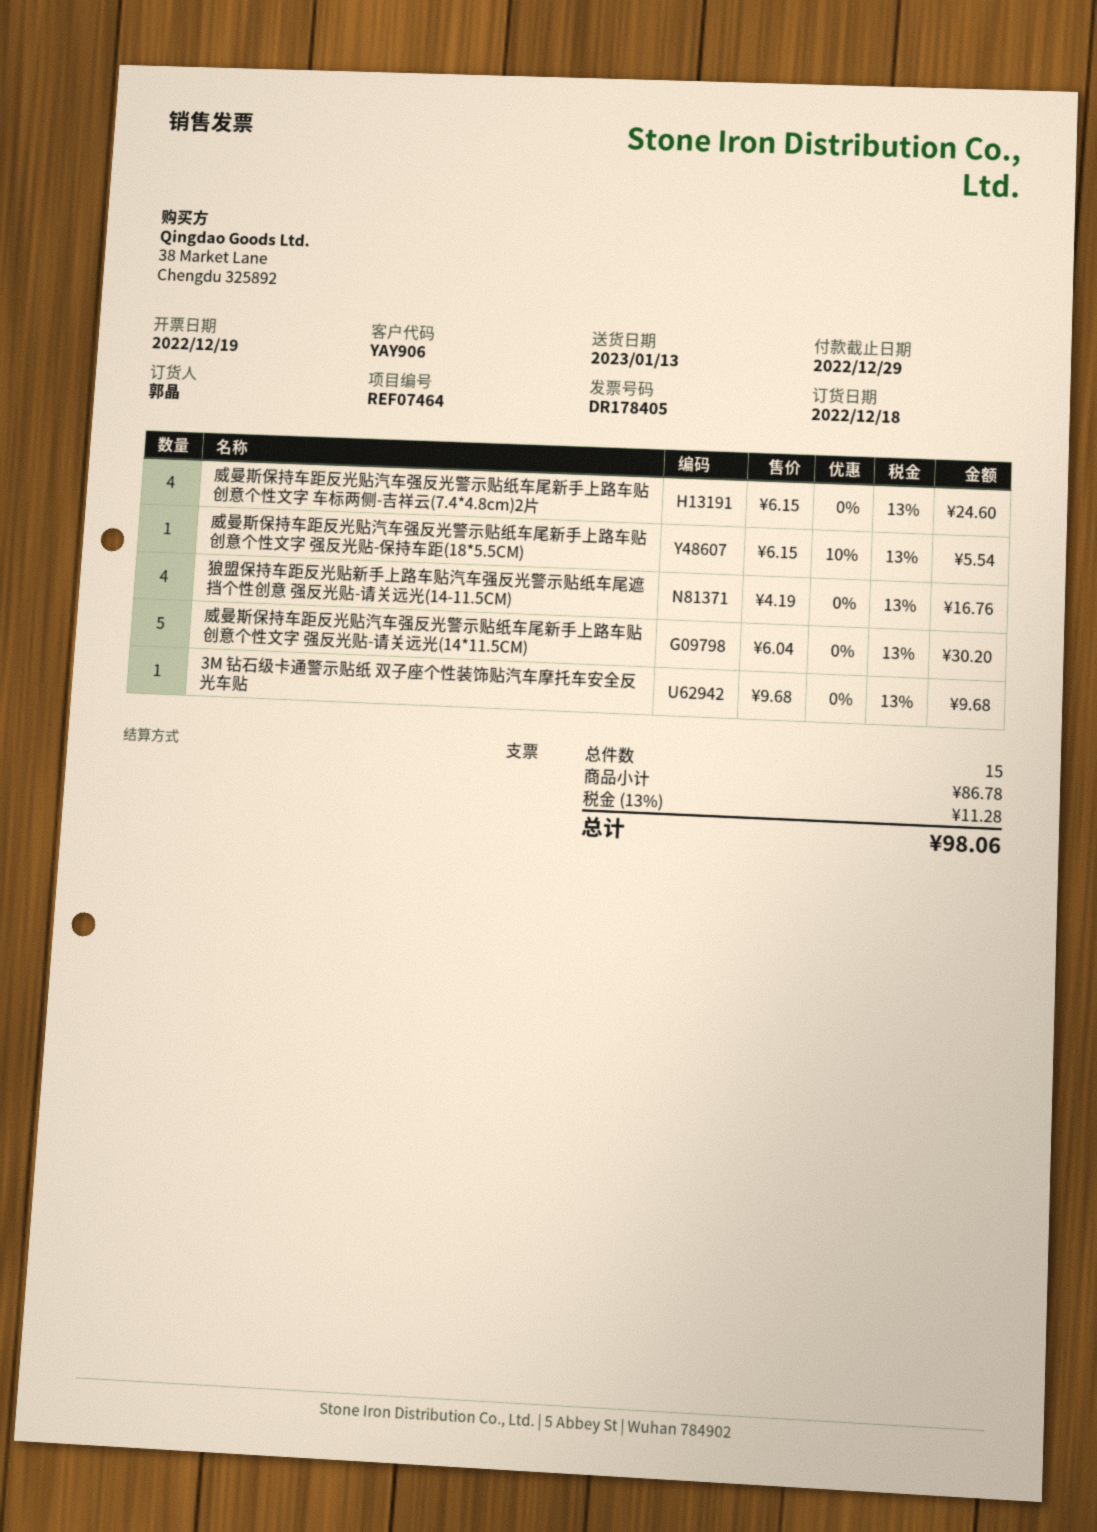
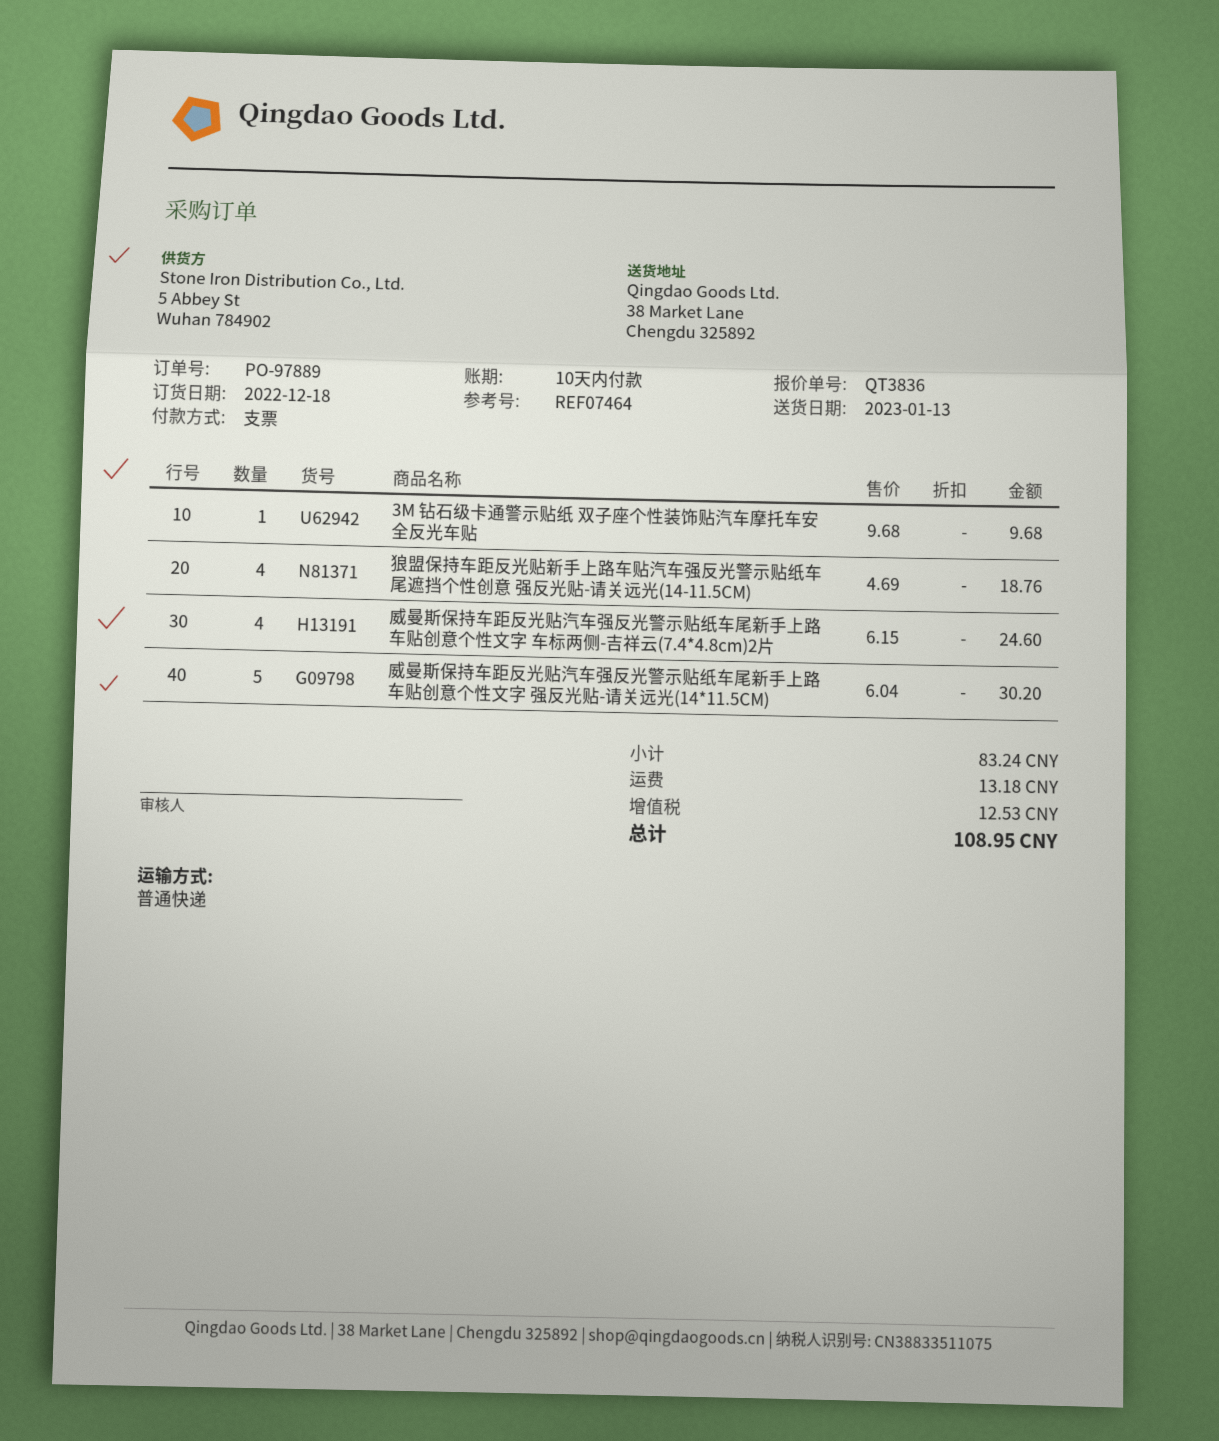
威曼斯保持车距反光贴汽车强反光警示贴纸车尾新手上路车贴创意个性文字 强反光贴-保持车距(18*5.5CM): 1 x 6.15 - 10% = 5.54 -> none
狼盟保持车距反光贴新手上路车贴汽车强反光警示贴纸车尾遮挡个性创意 强反光贴-请关远光(14-11.5CM): 4 x 4.19 = 16.76 -> 4 x 4.69 = 18.76
subtotal: 86.78 -> 83.24
shipping: none -> 13.18
tax: 11.28 -> 12.53
total: 98.06 -> 108.95

